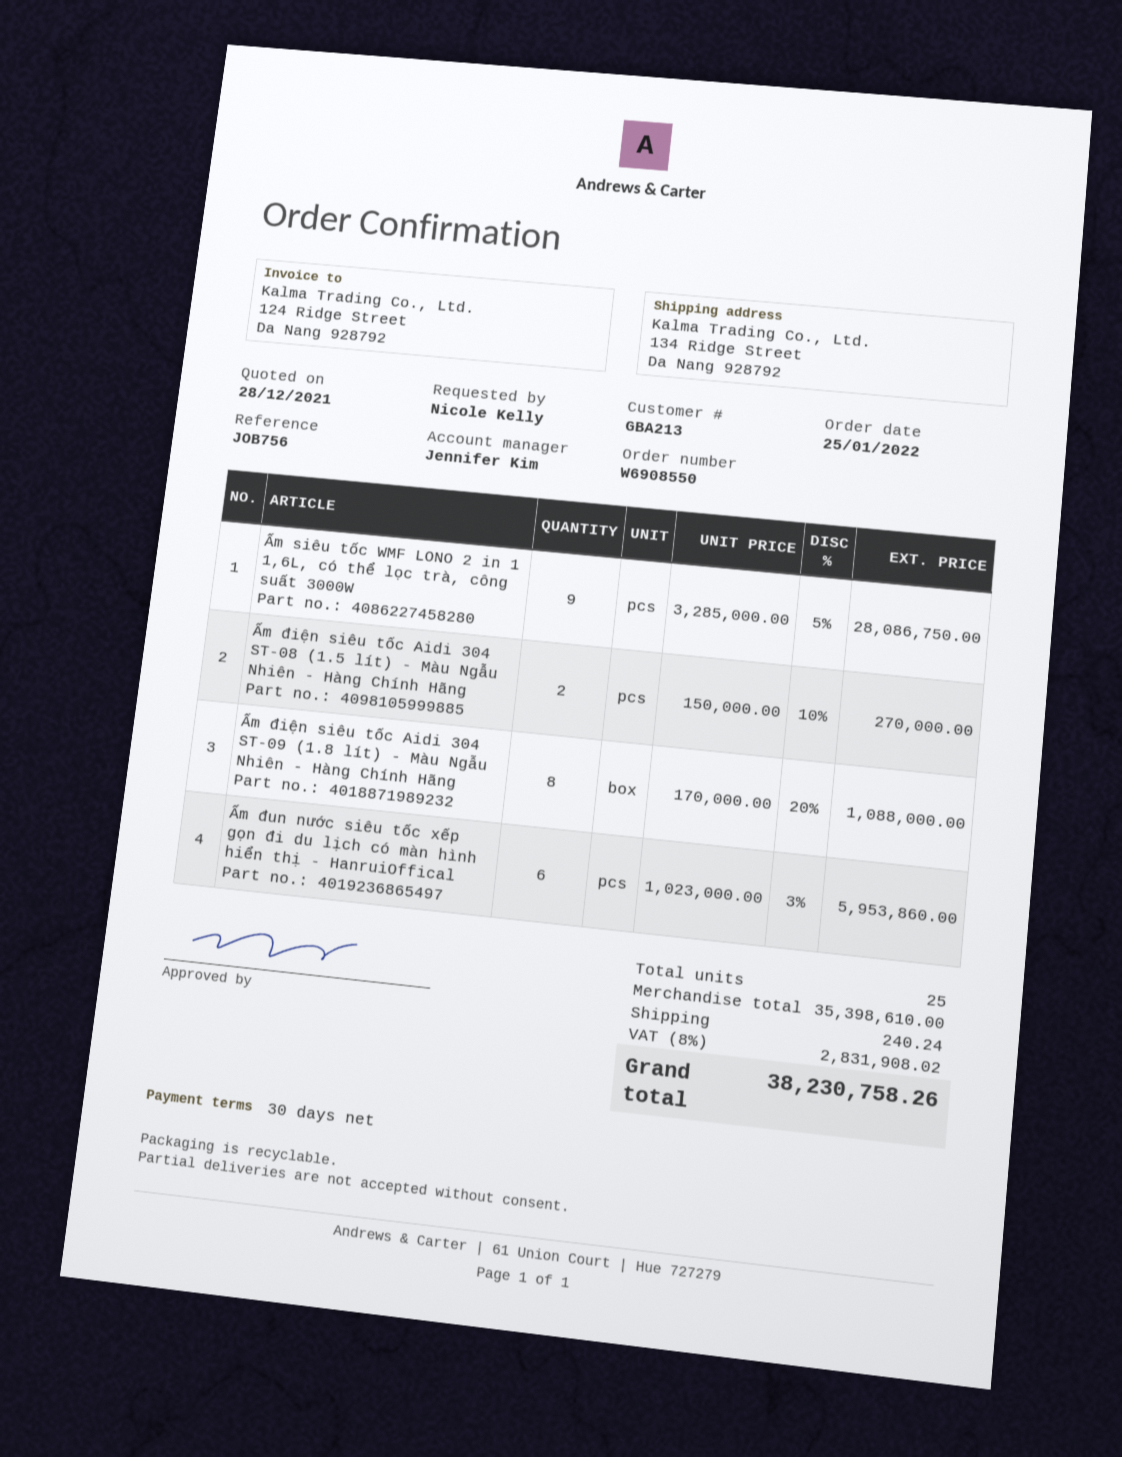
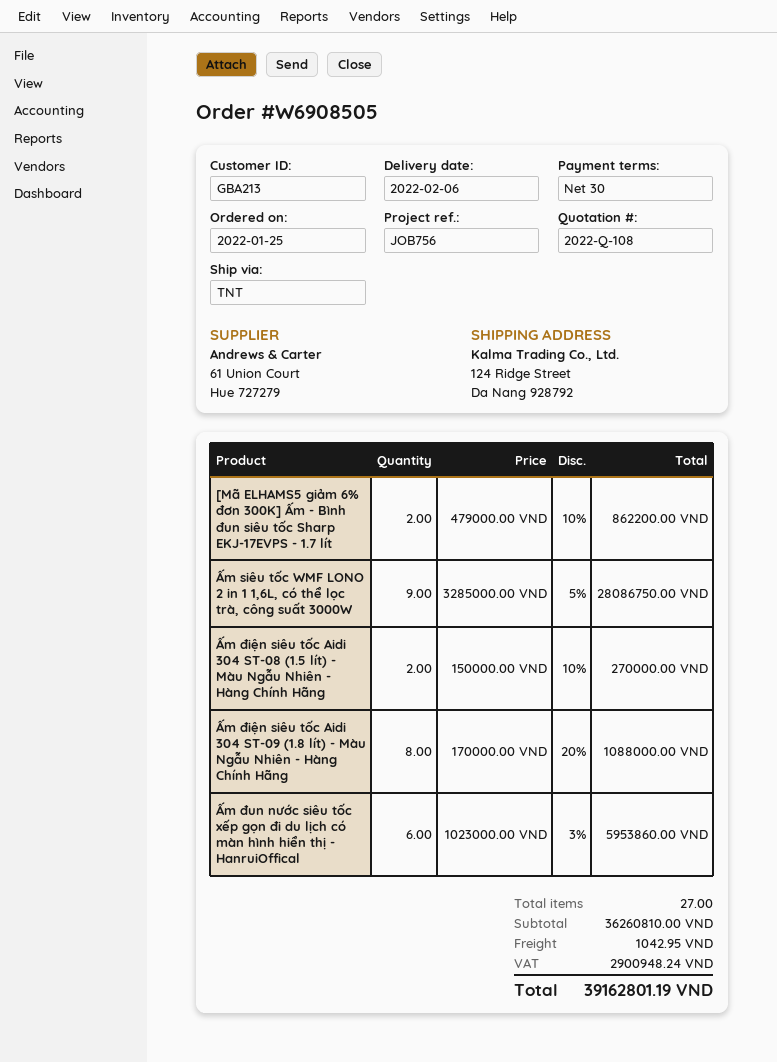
order number: W6908550 -> W6908505
ship to: 134 Ridge Street, Da Nang 928792 -> 124 Ridge Street, Da Nang 928792
[Mã ELHAMS5 giảm 6% đơn 300K] Ấm - Bình đun siêu tốc Sharp EKJ-17EVPS - 1.7 lít: none -> 2 x 479000.00 - 10% = 862200.00
total quantity: 25 -> 27
subtotal: 35398610.00 -> 36260810.00
shipping: 240.24 -> 1042.95
tax: 2831908.02 -> 2900948.24
total: 38230758.26 -> 39162801.19

